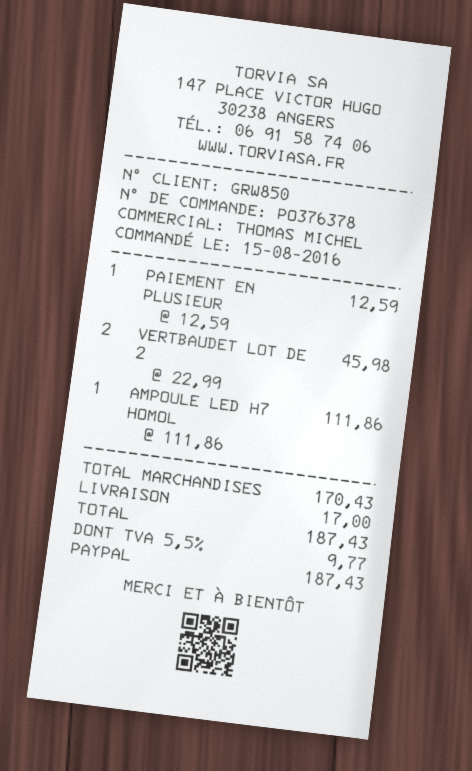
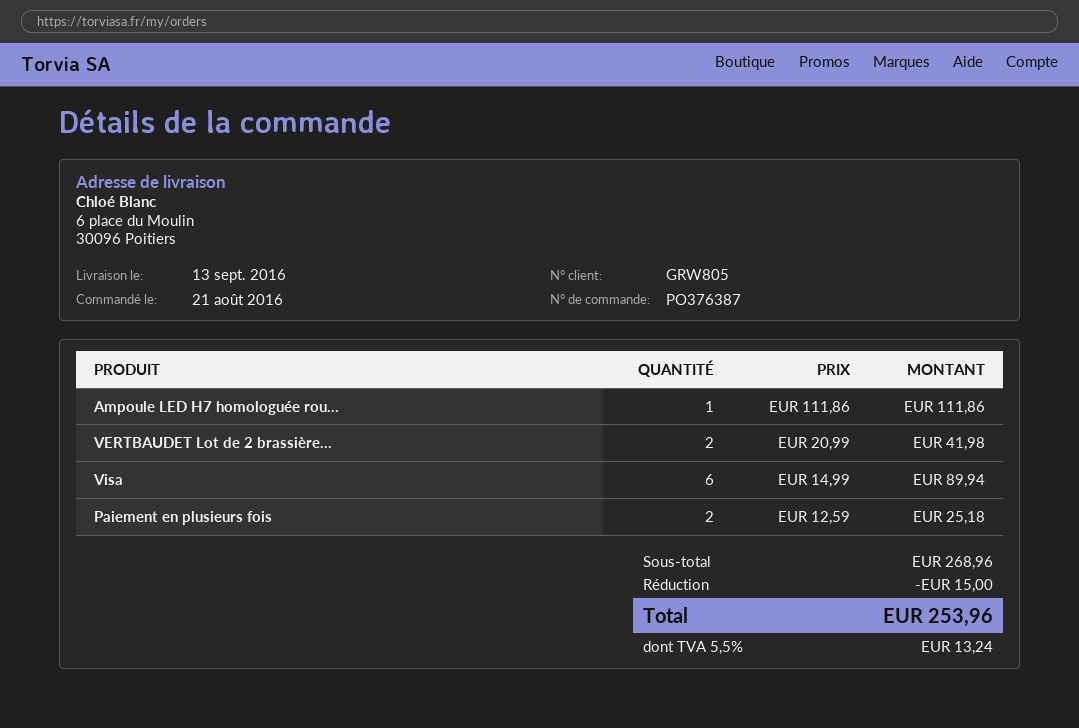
order number: PO376378 -> PO376387
order date: 2016-08-15 -> 2016-08-21
customer number: GRW850 -> GRW805
PAIEMENT EN PLUSIEUR: 1 x 12.59 = 12.59 -> 2 x 12.59 = 25.18
VERTBAUDET LOT DE 2: 2 x 22.99 = 45.98 -> 2 x 20.99 = 41.98
Visa: none -> 6 x 14.99 = 89.94
subtotal: 170.43 -> 268.96
discount: none -> 15.00
shipping: 17.00 -> none
tax: 5.5% = 9.77 -> 5.5% = 13.24
total: 187.43 -> 253.96

